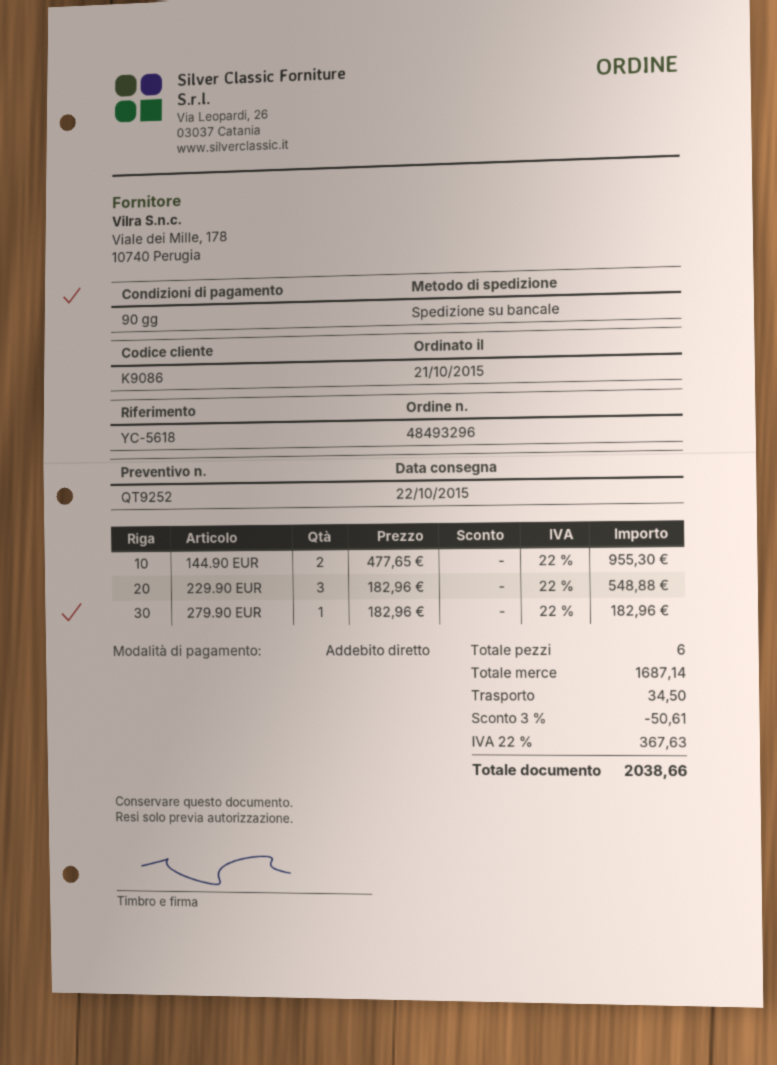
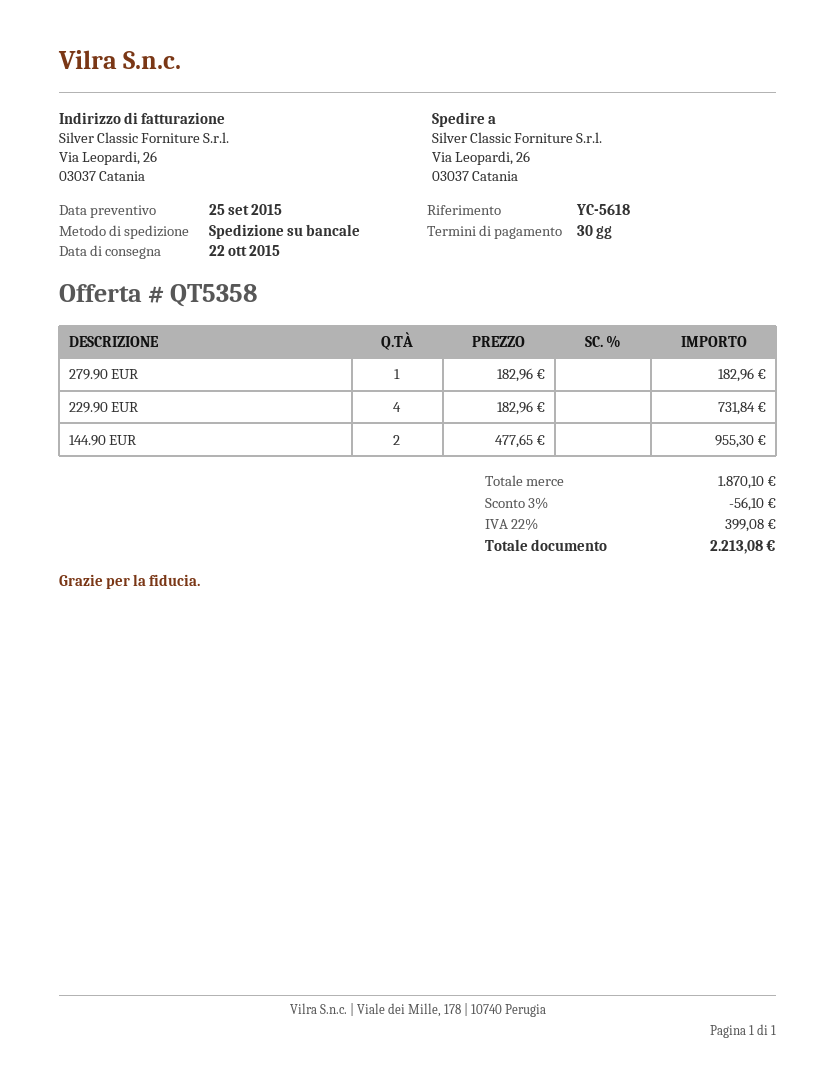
quote number: QT9252 -> QT5358
payment terms: 90 days -> 30 days
229.90 EUR: 3 x 182.96 = 548.88 -> 4 x 182.96 = 731.84
subtotal: 1687.14 -> 1870.10
discount: 3% = 50.61 -> 3% = 56.10
shipping: 34.50 -> none
tax: 22% = 367.63 -> 22% = 399.08
total: 2038.66 -> 2213.08

